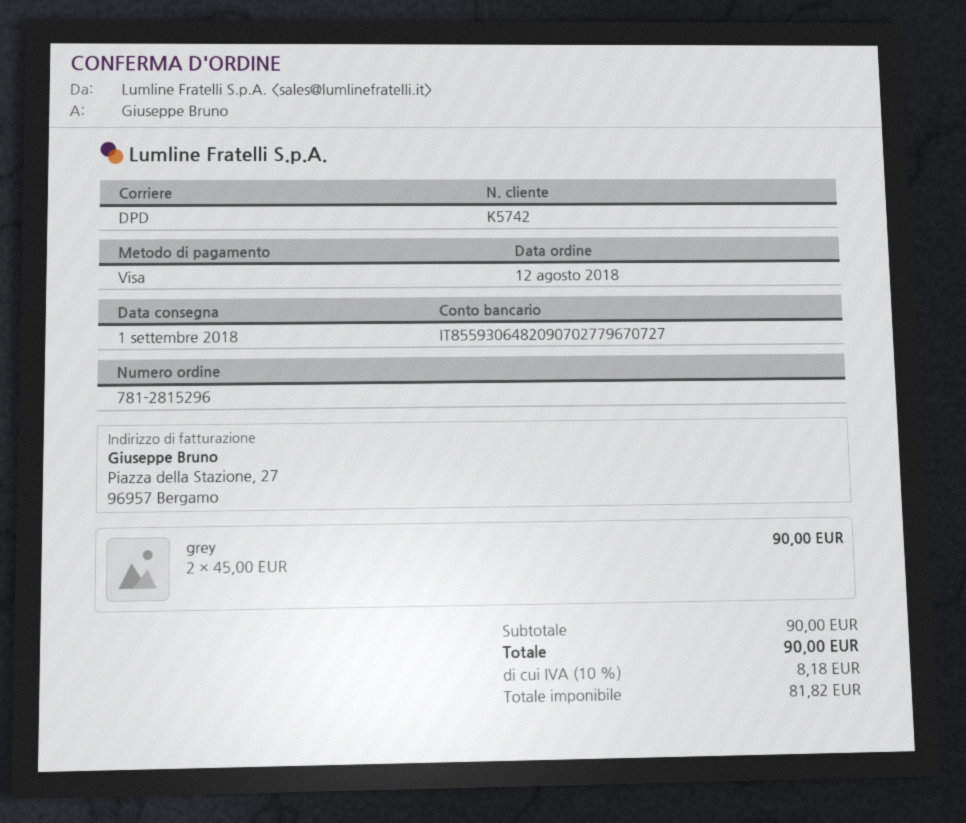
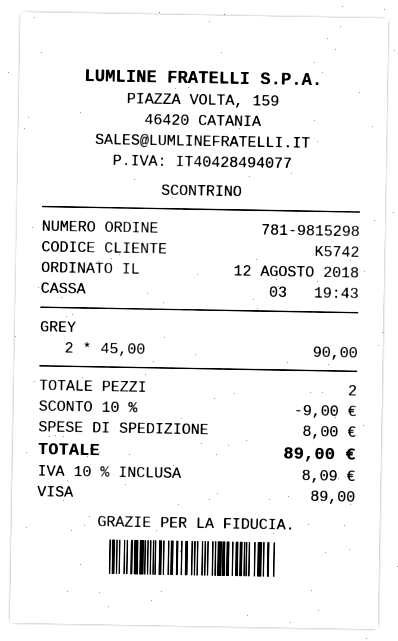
order number: 781-2815296 -> 781-9815298
discount: none -> 10% = 9.00
shipping: none -> 8.00
tax: 10% = 8.18 -> 10% = 8.09
total: 90.00 -> 89.00

